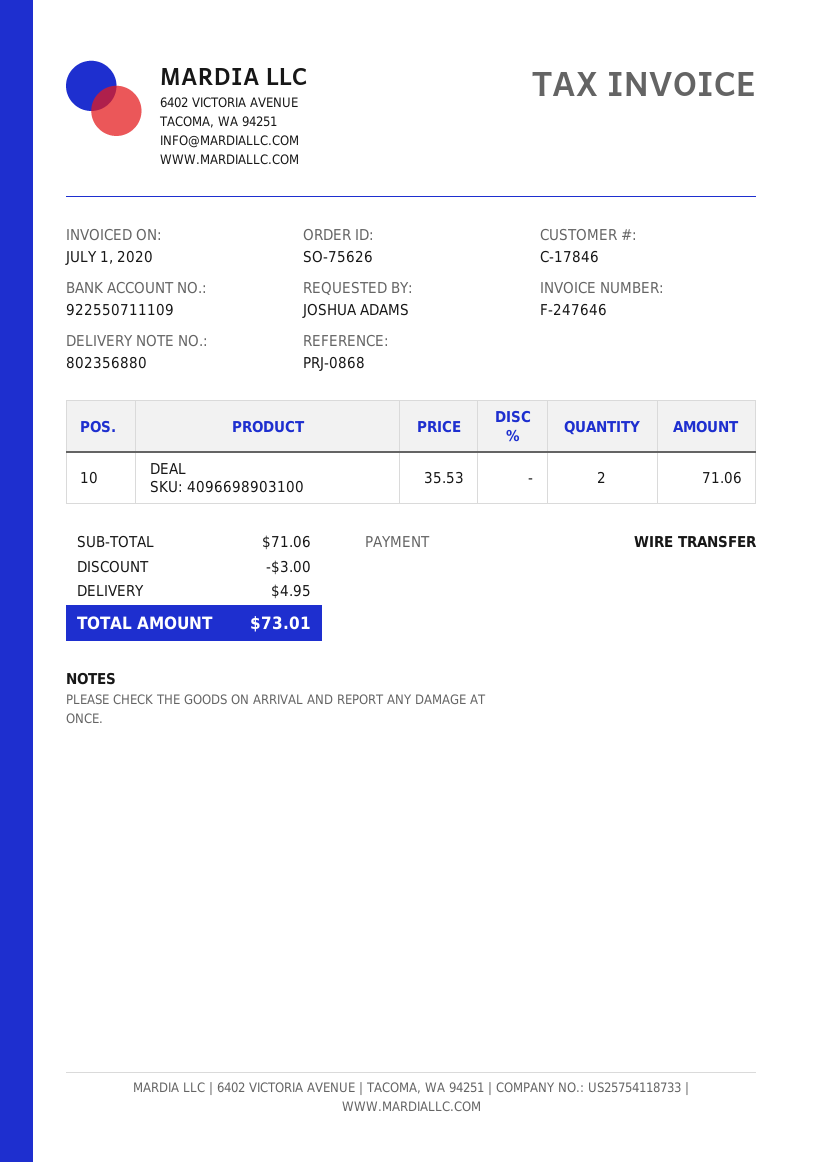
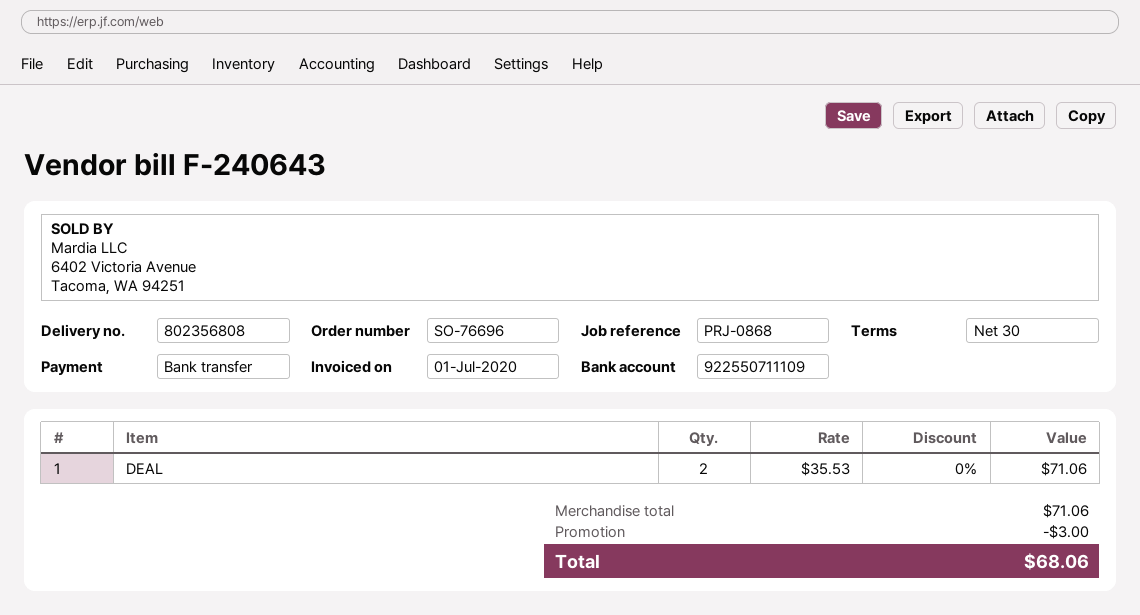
order number: SO-75626 -> SO-76696
delivery note number: 802356880 -> 802356808
invoice number: F-247646 -> F-240643
shipping: 4.95 -> none
total: 73.01 -> 68.06

